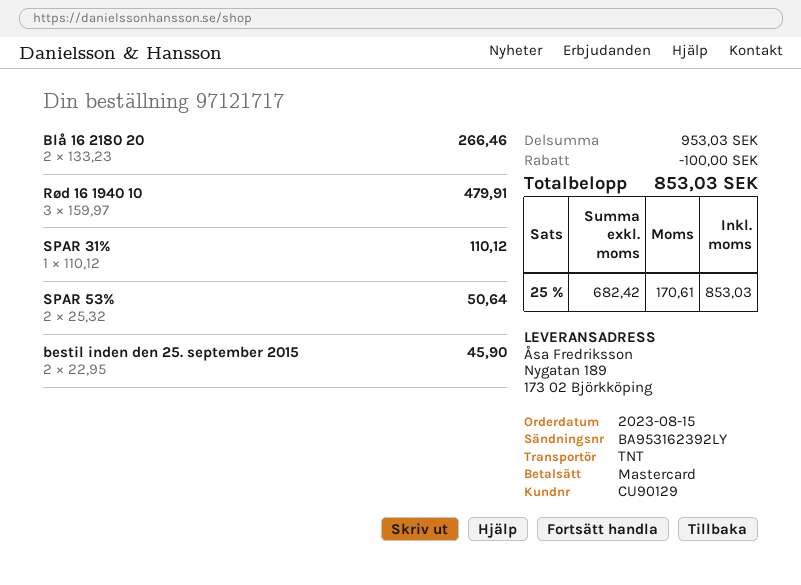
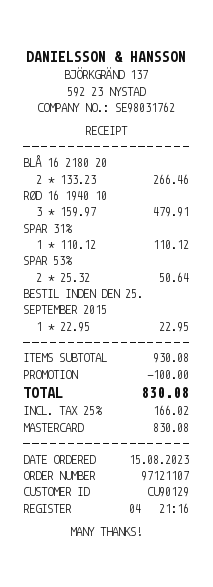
order number: 97121717 -> 97121107
bestil inden den 25. september 2015: 2 x 22.95 = 45.90 -> 1 x 22.95 = 22.95
subtotal: 953.03 -> 930.08
tax: 25% = 170.61 -> 25% = 166.02
total: 853.03 -> 830.08

